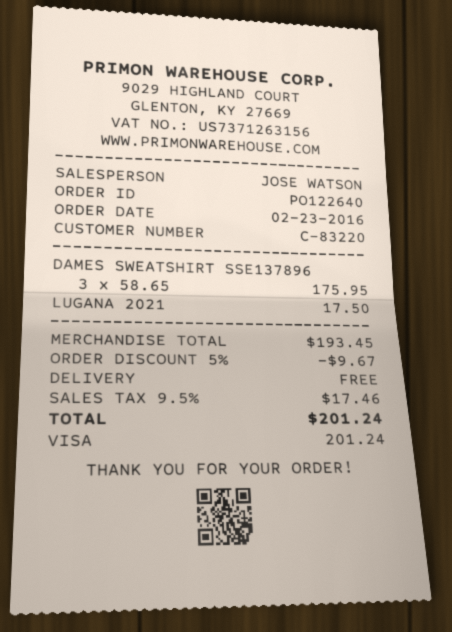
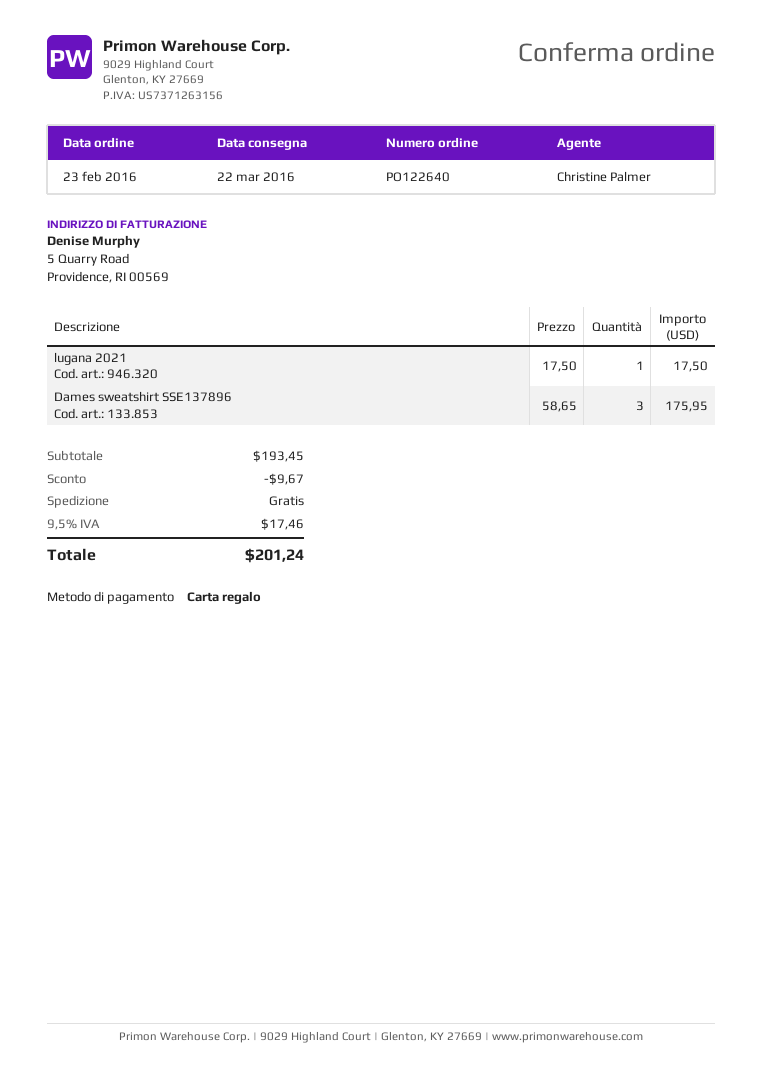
sales rep: JOSE WATSON -> Christine Palmer
payment method: Visa -> gift card

